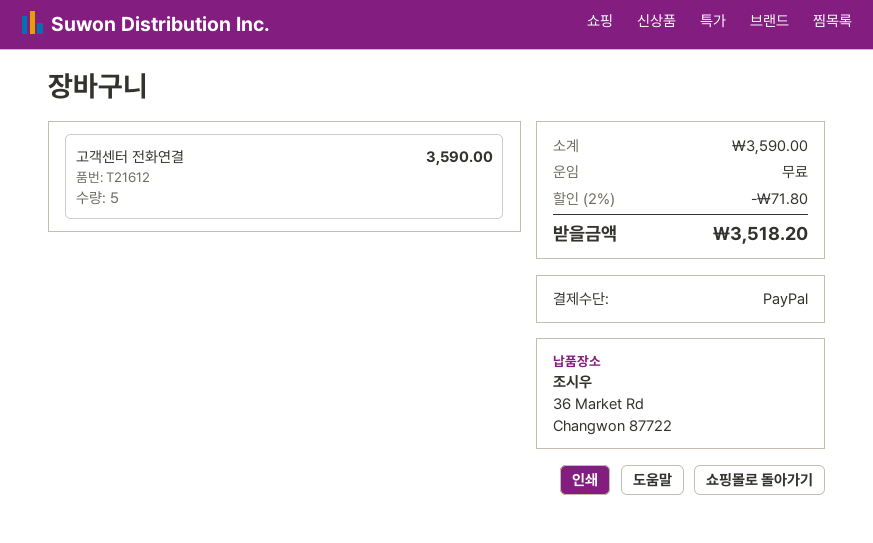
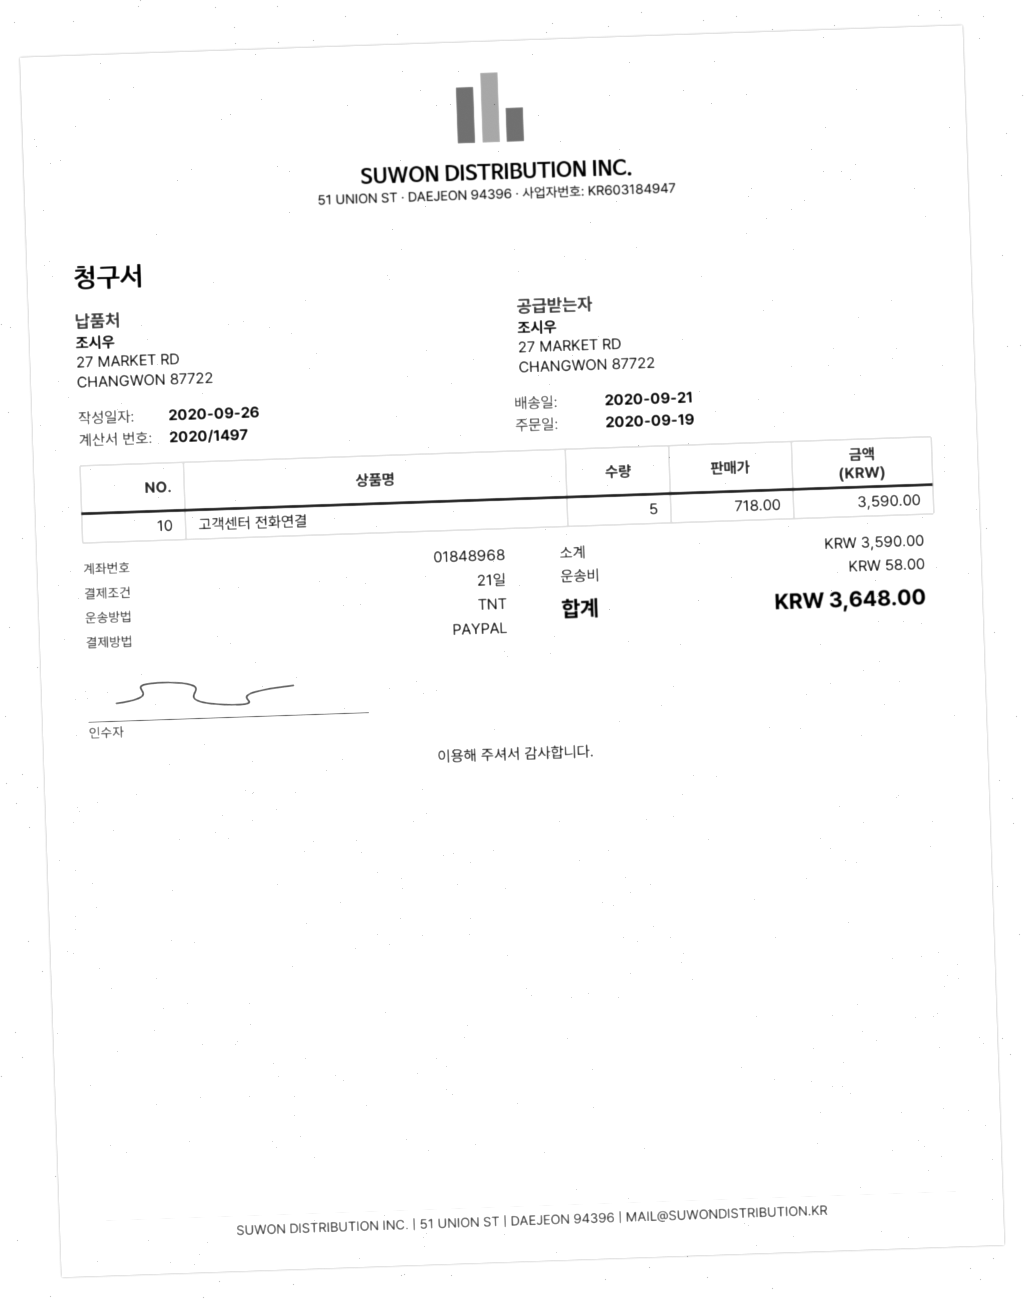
ship to: 36 Market Rd, Changwon 87722 -> 27 MARKET RD, CHANGWON 87722
discount: 2% = 71.80 -> none
shipping: 0.00 -> 58.00
total: 3518.20 -> 3648.00

